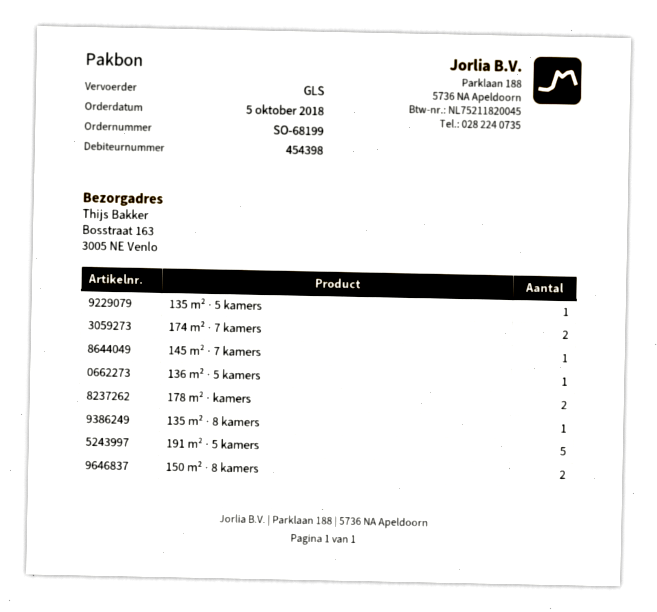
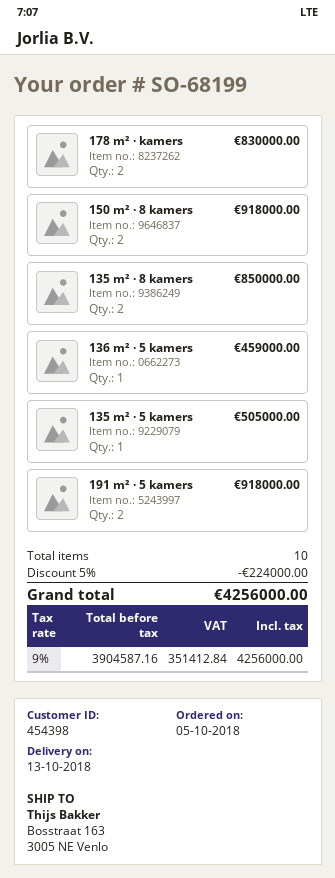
174 m² · 7 kamers: 2 -> none
145 m² · 7 kamers: 1 -> none
135 m² · 8 kamers: 1 -> 2
191 m² · 5 kamers: 5 -> 2

